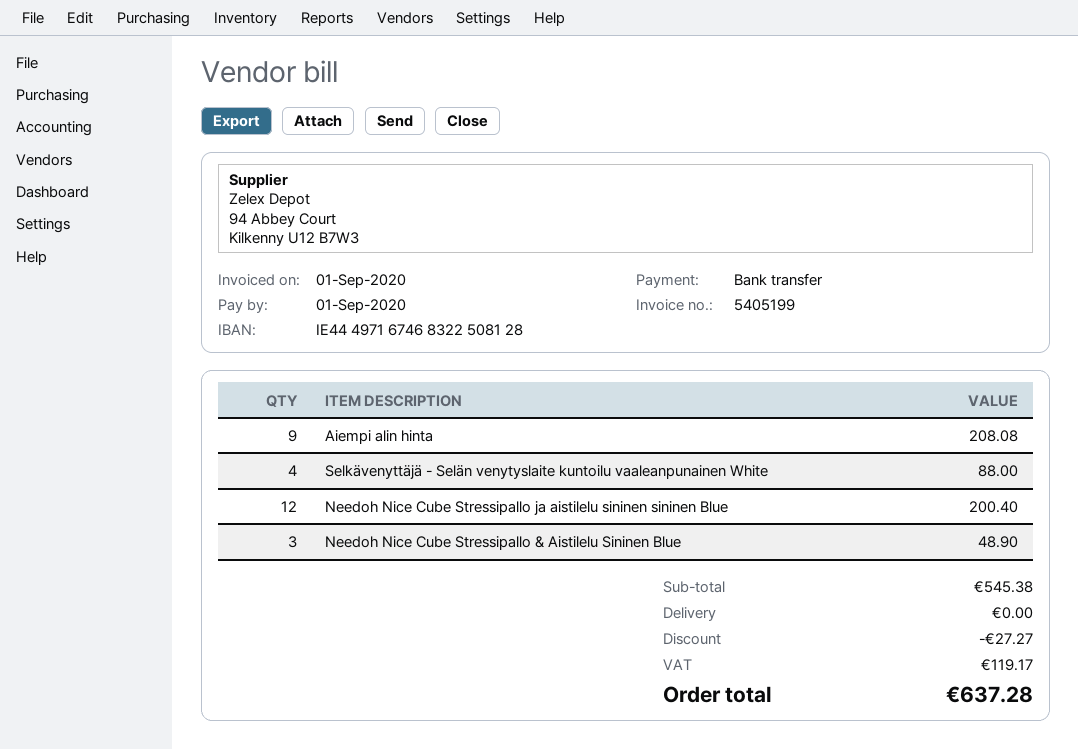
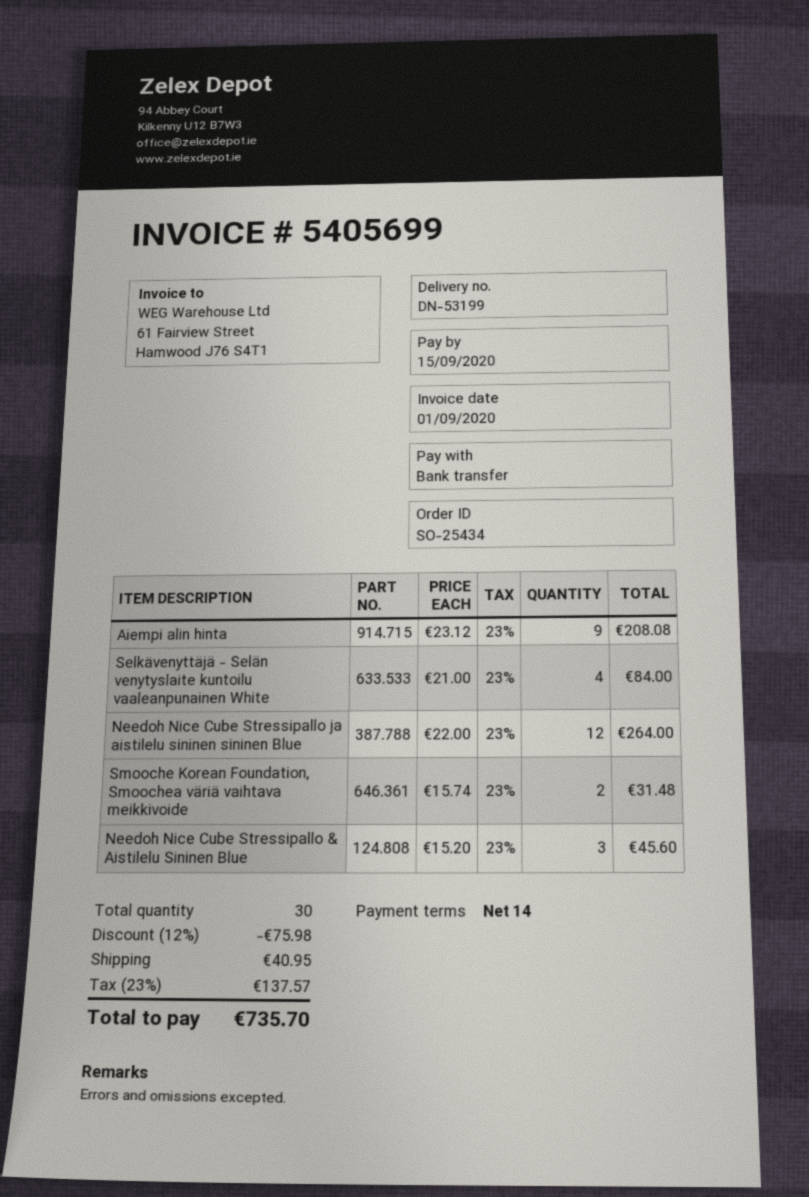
invoice number: 5405199 -> 5405699
due date: 2020-09-01 -> 2020-09-15
Selkävenyttäjä - Selän venytyslaite kuntoilu vaaleanpunainen White: 4 for 88.00 -> 4 for 84.00
Needoh Nice Cube Stressipallo ja aistilelu sininen sininen Blue: 12 for 200.40 -> 12 for 264.00
Needoh Nice Cube Stressipallo & Aistilelu Sininen Blue: 3 for 48.90 -> 3 for 45.60
Smooche Korean Foundation, Smoochea väriä vaihtava meikkivoide: none -> 2 for 31.48
discount: 27.27 -> 75.98
shipping: 0.00 -> 40.95
tax: 119.17 -> 137.57
total: 637.28 -> 735.70

